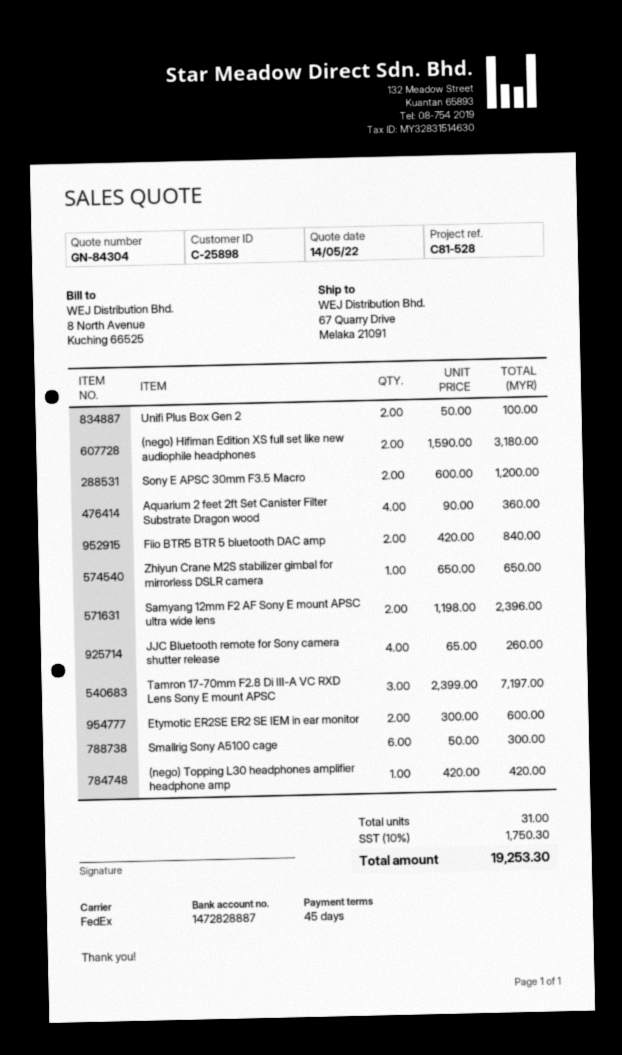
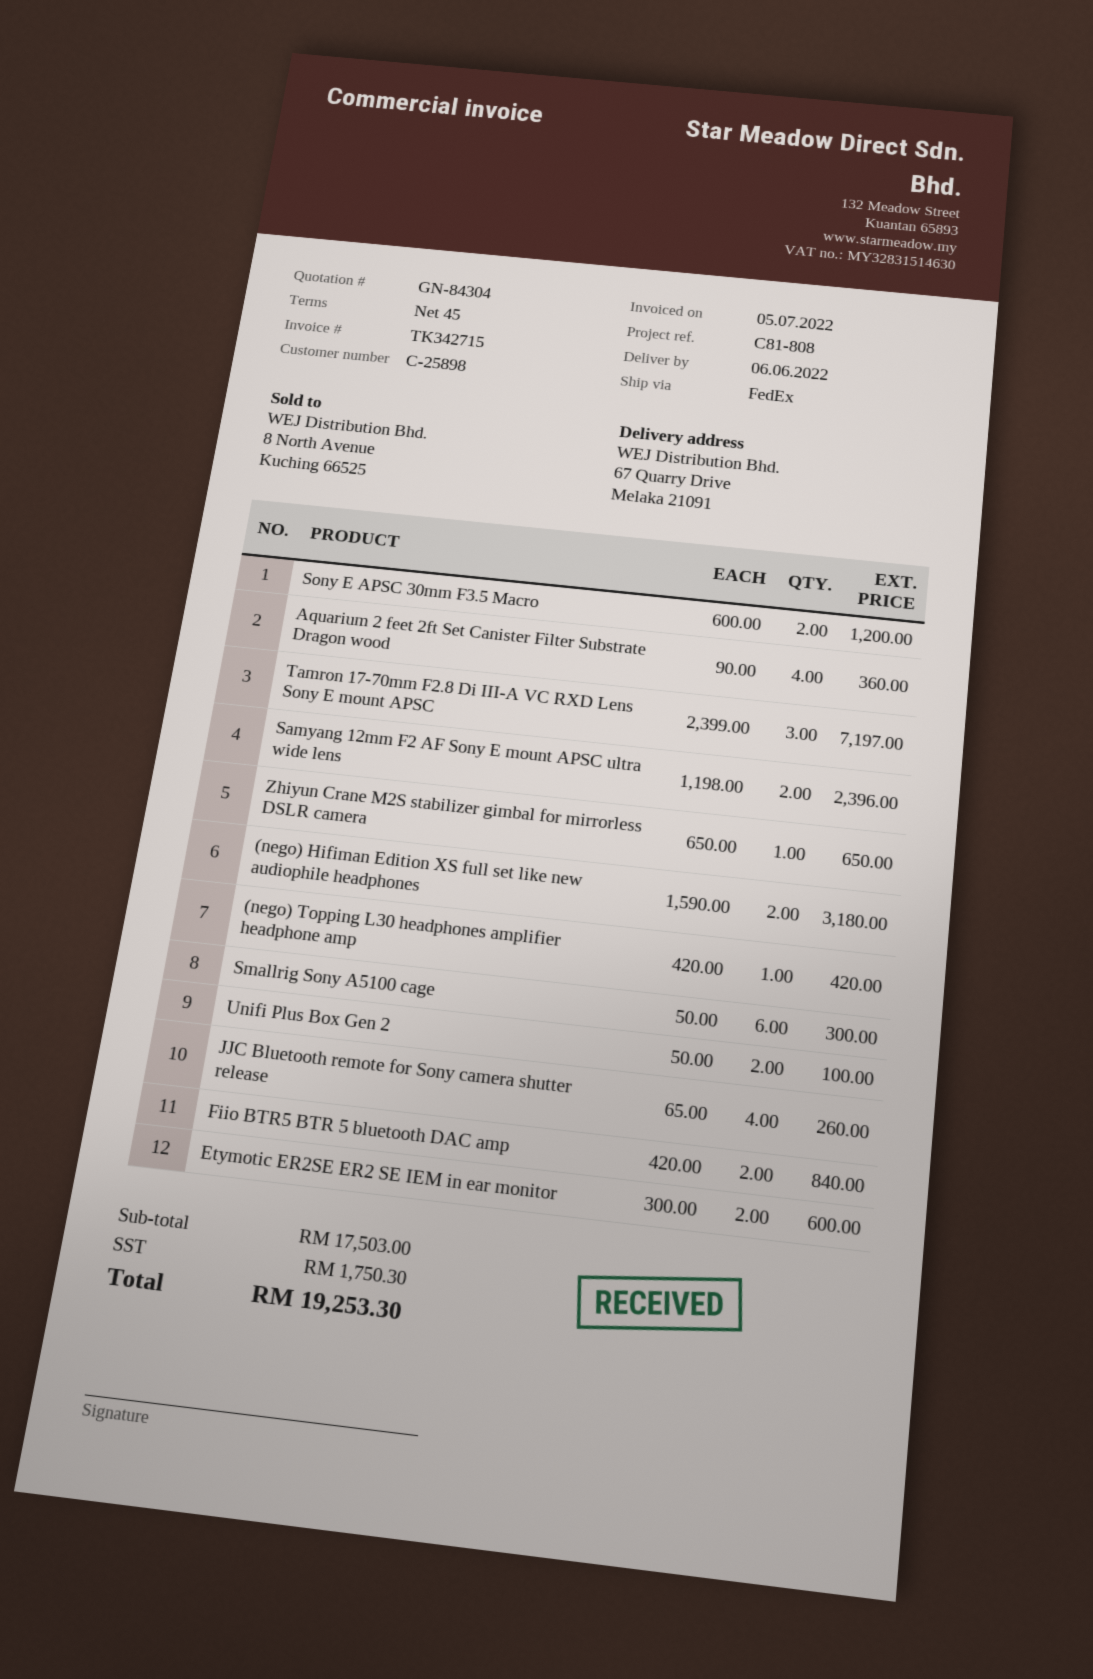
reference: C81-528 -> C81-808

